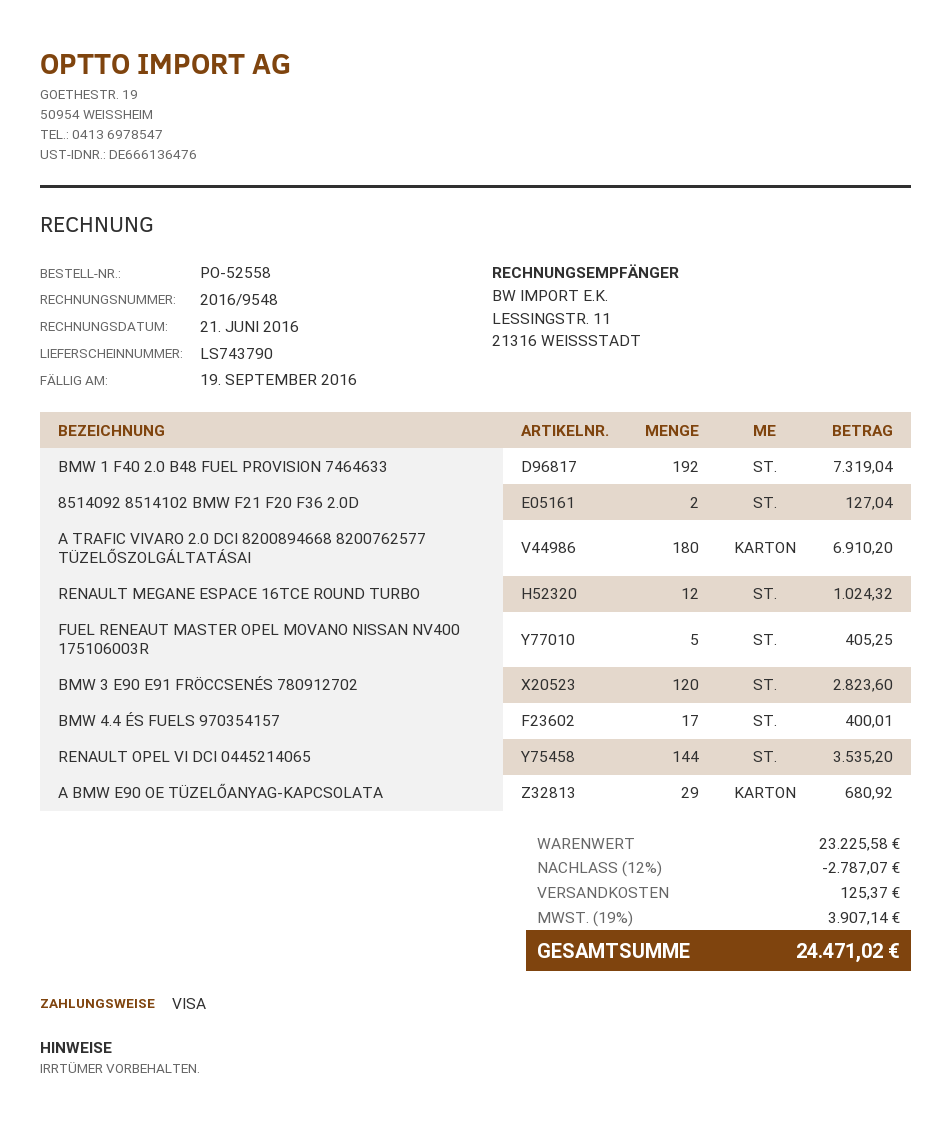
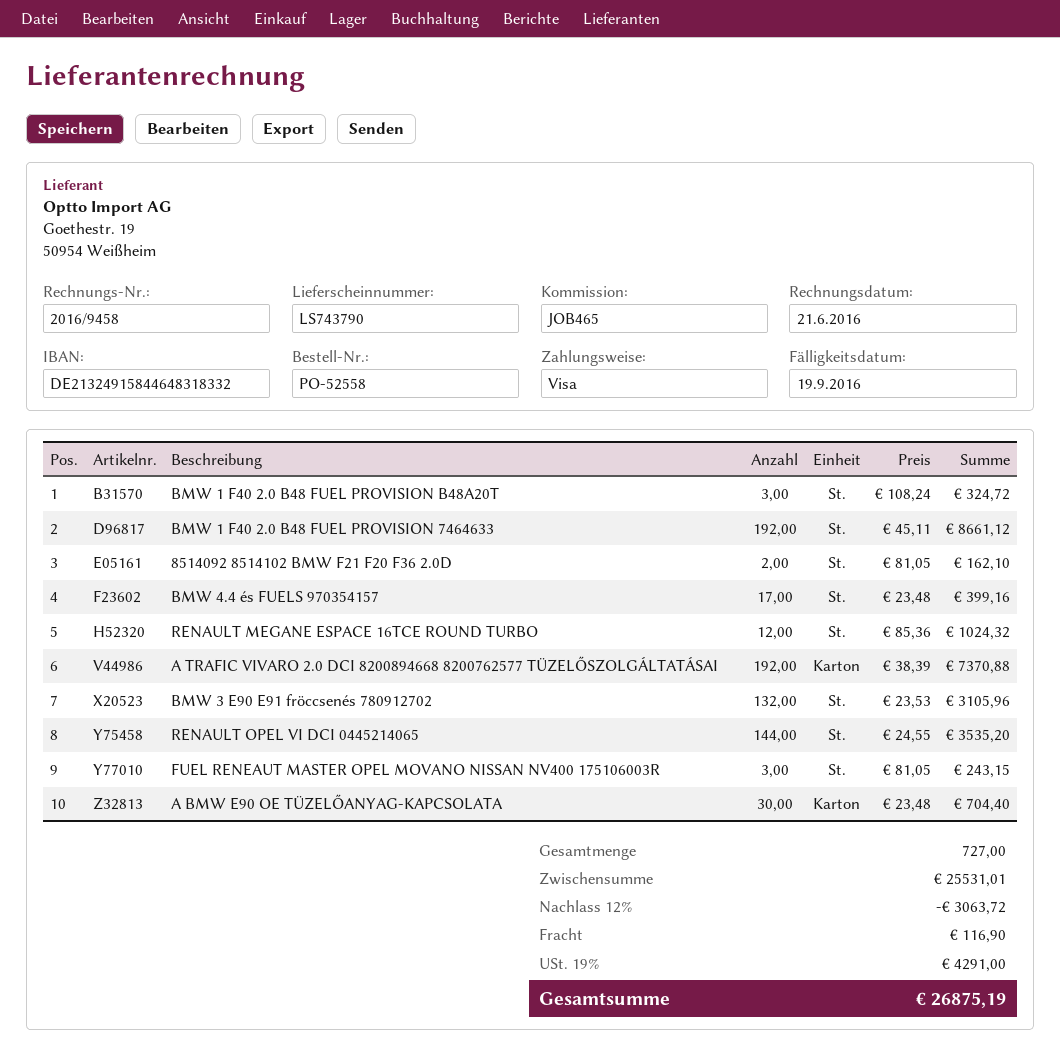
invoice number: 2016/9548 -> 2016/9458
BMW 1 F40 2.0 B48 FUEL PROVISION 7464633: 192 for 7319.04 -> 192 for 8661.12
8514092 8514102 BMW F21 F20 F36 2.0D: 2 for 127.04 -> 2 for 162.10
A TRAFIC VIVARO 2.0 DCI 8200894668 8200762577 TÜZELŐSZOLGÁLTATÁSAI: 180 for 6910.20 -> 192 for 7370.88
FUEL RENEAUT MASTER OPEL MOVANO NISSAN NV400 175106003R: 5 for 405.25 -> 3 for 243.15
BMW 3 E90 E91 FRÖCCSENÉS 780912702: 120 for 2823.60 -> 132 for 3105.96
BMW 4.4 ÉS FUELS 970354157: 17 for 400.01 -> 17 for 399.16
A BMW E90 OE TÜZELŐANYAG-KAPCSOLATA: 29 for 680.92 -> 30 for 704.40
BMW 1 F40 2.0 B48 FUEL PROVISION B48A20T: none -> 3 for 324.72
subtotal: 23225.58 -> 25531.01
discount: 12% = 2787.07 -> 12% = 3063.72
shipping: 125.37 -> 116.90
tax: 19% = 3907.14 -> 19% = 4291.00
total: 24471.02 -> 26875.19

